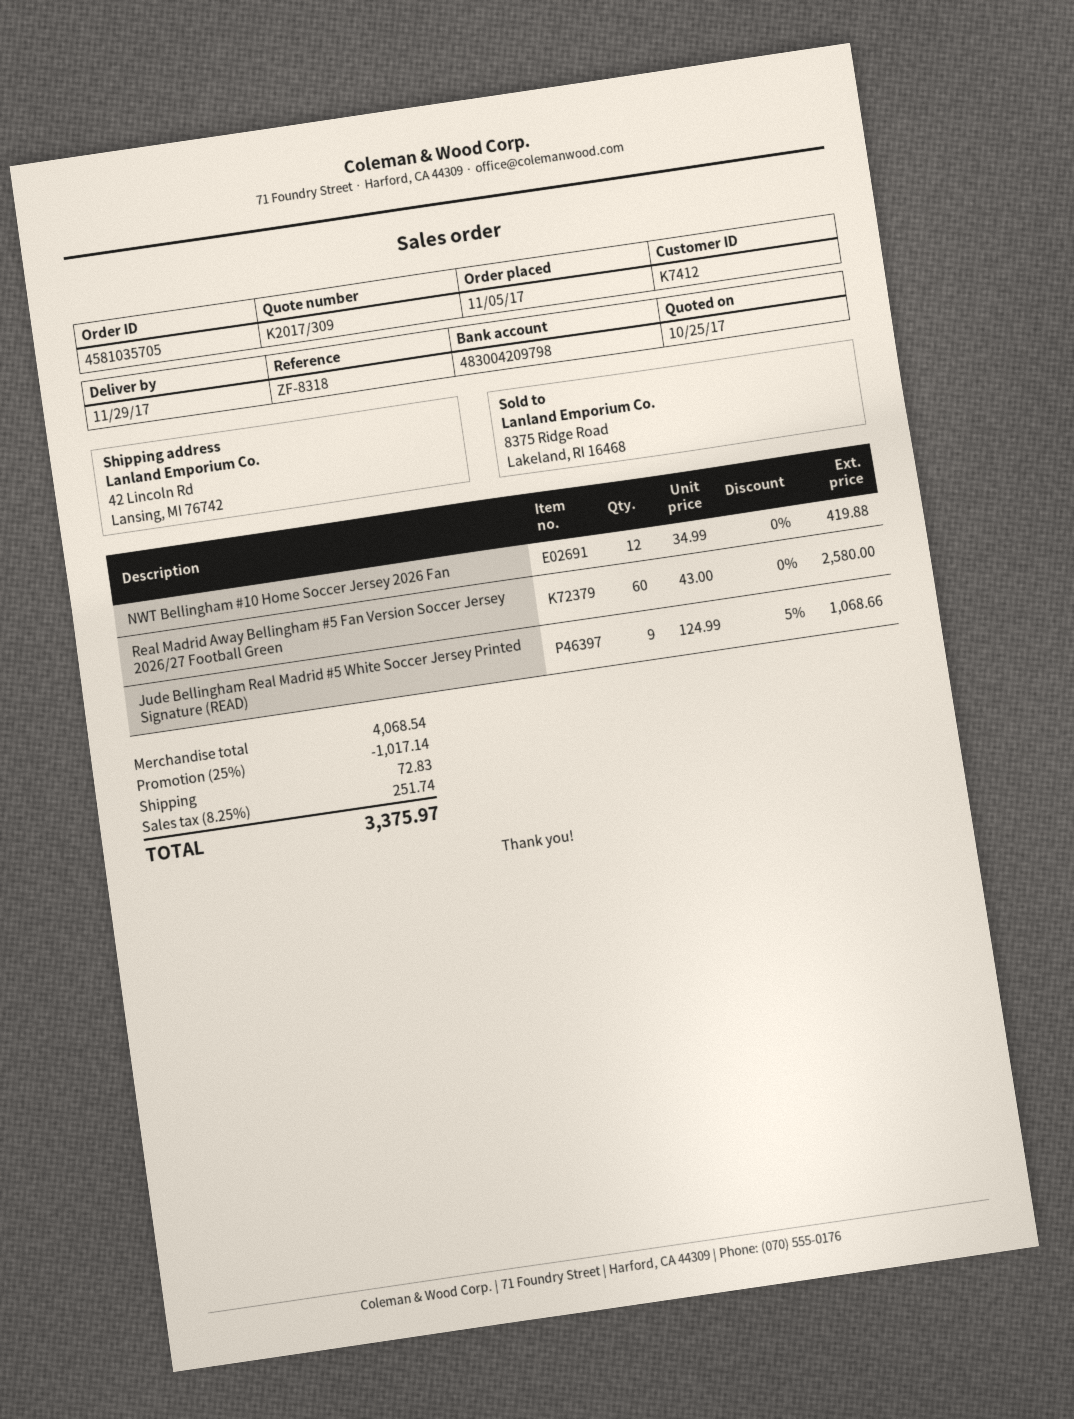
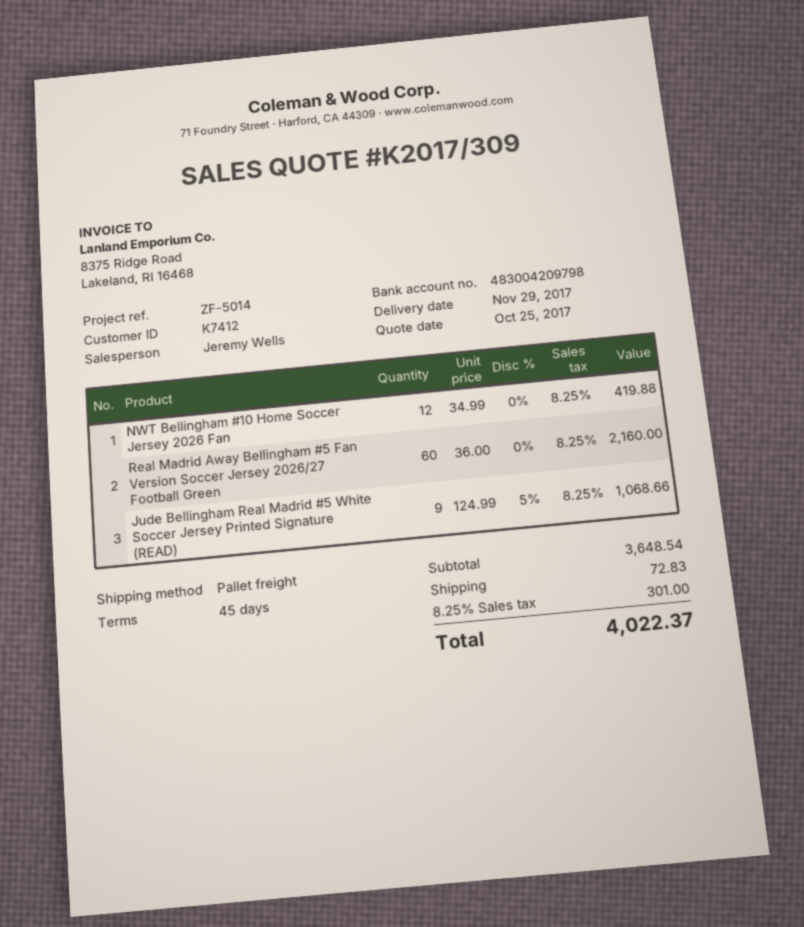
reference: ZF-8318 -> ZF-5014
Real Madrid Away Bellingham #5 Fan Version Soccer Jersey 2026/27 Football Green: 60 x 43.00 = 2580.00 -> 60 x 36.00 = 2160.00
subtotal: 4068.54 -> 3648.54
discount: 25% = 1017.14 -> none
tax: 8.25% = 251.74 -> 8.25% = 301.00
total: 3375.97 -> 4022.37

